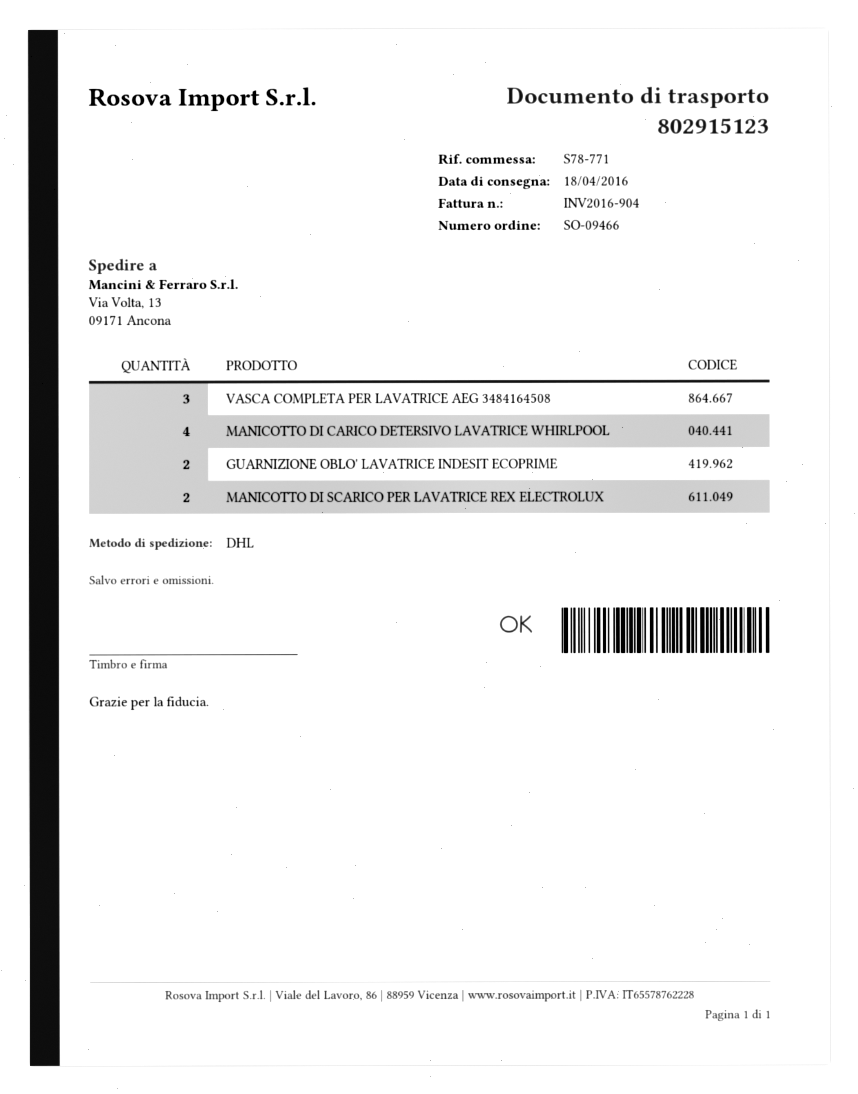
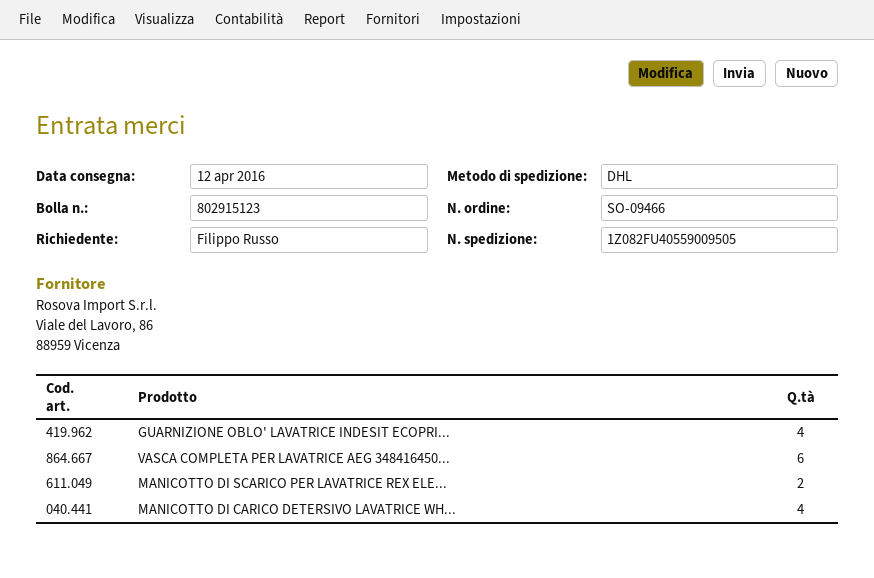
delivery date: 2016-04-18 -> 2016-04-12
VASCA COMPLETA PER LAVATRICE AEG 3484164508: 3 -> 6
GUARNIZIONE OBLO' LAVATRICE INDESIT ECOPRIME: 2 -> 4

